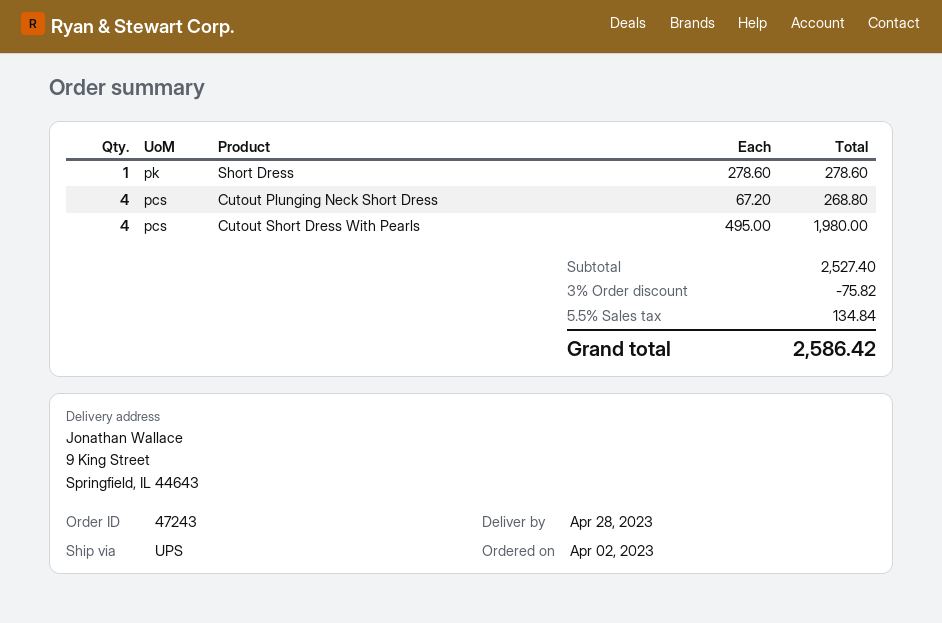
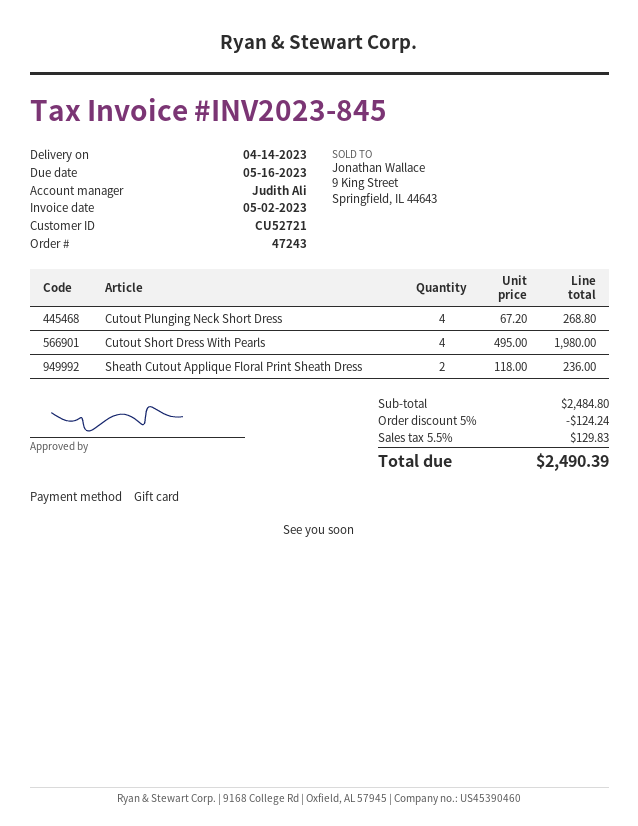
delivery date: 2023-04-28 -> 2023-04-14
Short Dress: 1 x 278.60 = 278.60 -> none
Sheath Cutout Applique Floral Print Sheath Dress: none -> 2 x 118.00 = 236.00
subtotal: 2527.40 -> 2484.80
discount: 3% = 75.82 -> 5% = 124.24
tax: 5.5% = 134.84 -> 5.5% = 129.83
total: 2586.42 -> 2490.39

